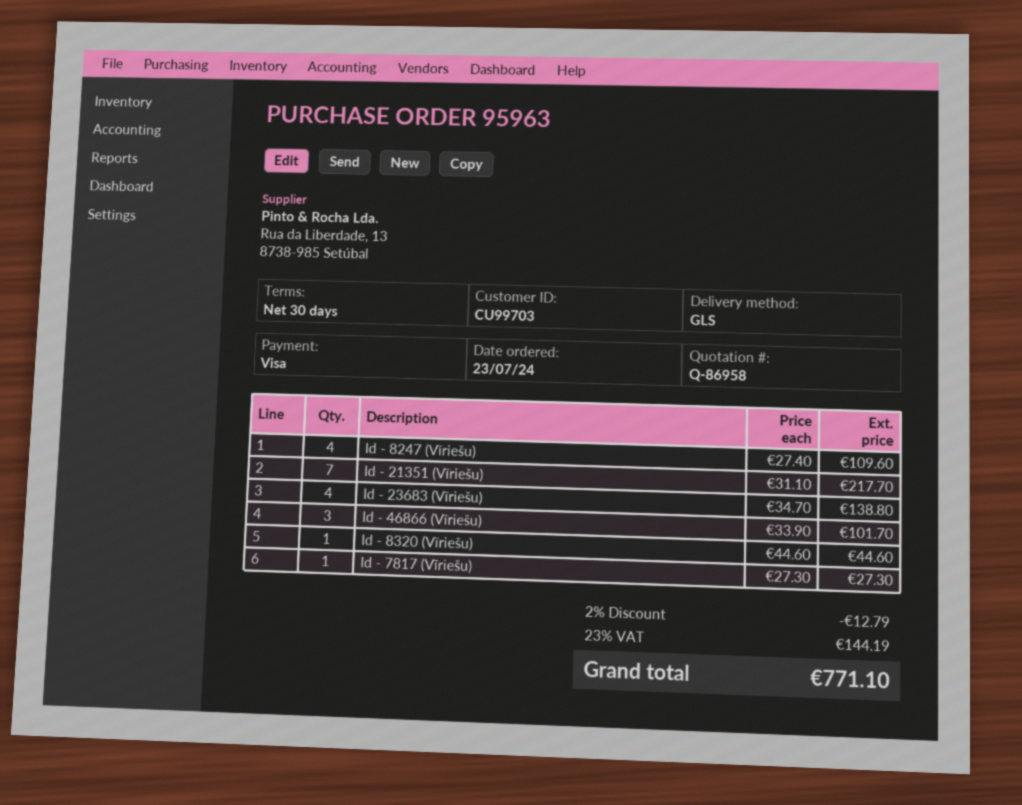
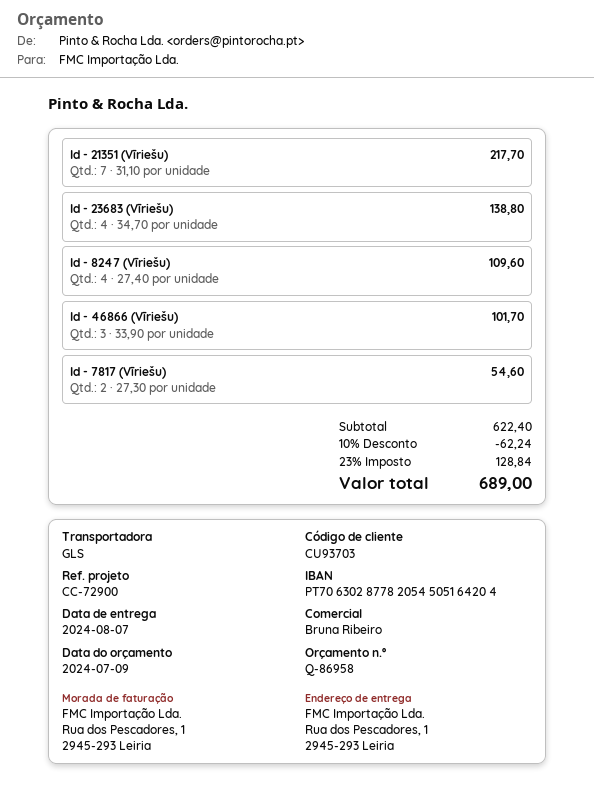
customer number: CU99703 -> CU93703
Id - 8320 (Vīriešu): 1 x 44.60 = 44.60 -> none
Id - 7817 (Vīriešu): 1 x 27.30 = 27.30 -> 2 x 27.30 = 54.60
discount: 2% = 12.79 -> 10% = 62.24
tax: 23% = 144.19 -> 23% = 128.84
total: 771.10 -> 689.00

